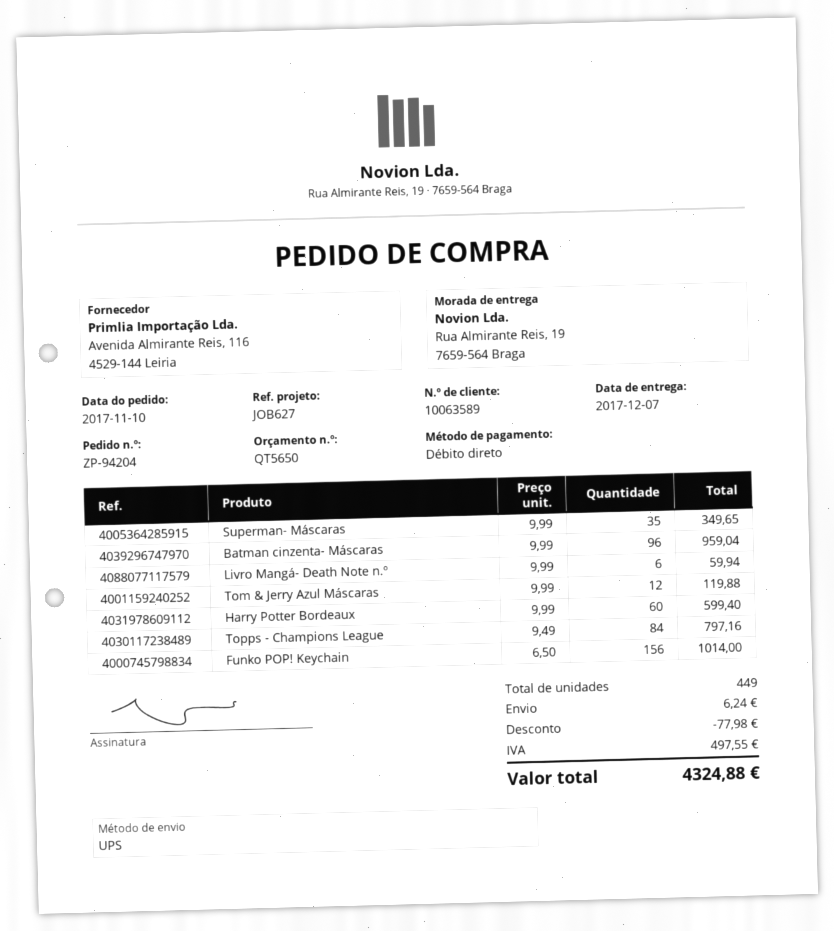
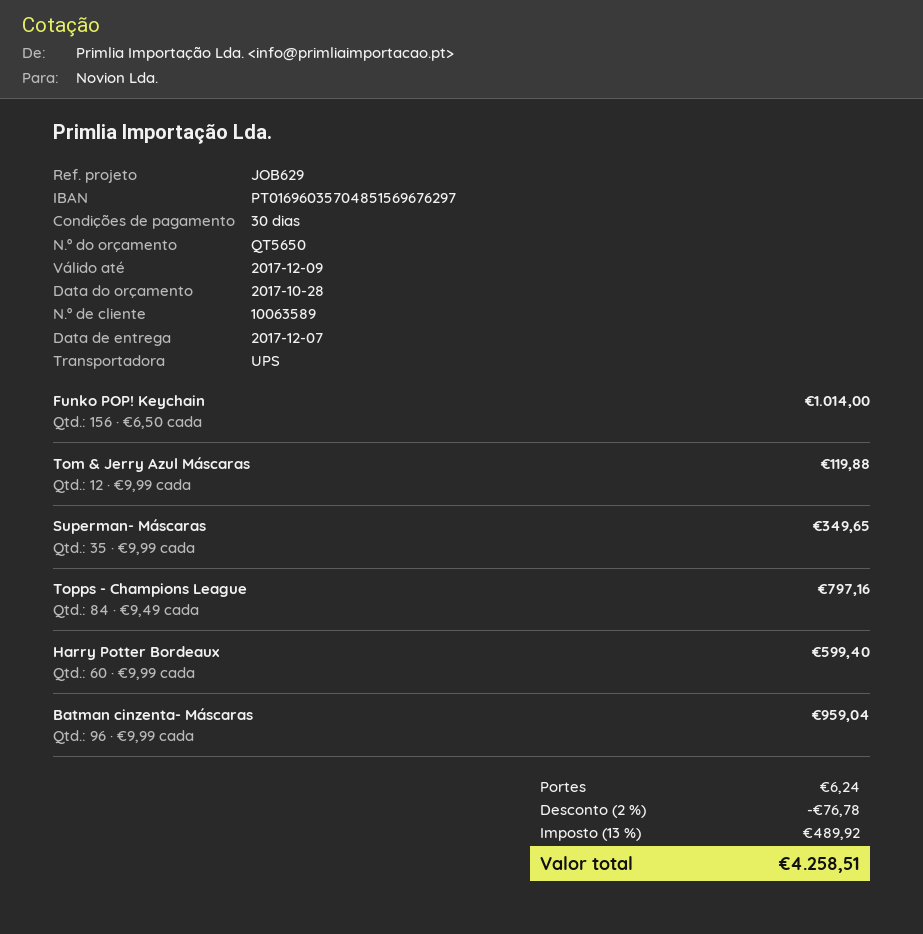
reference: JOB627 -> JOB629
Livro Mangá- Death Note n.º: 6 x 9.99 = 59.94 -> none
discount: 77.98 -> 76.78
tax: 497.55 -> 489.92
total: 4324.88 -> 4258.51

